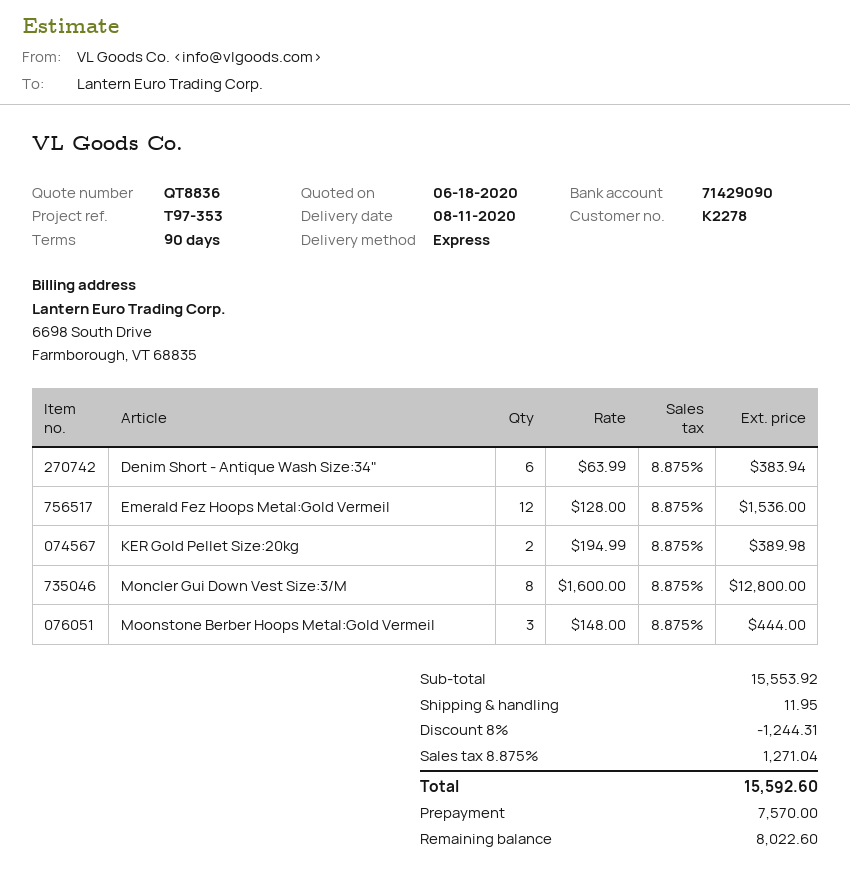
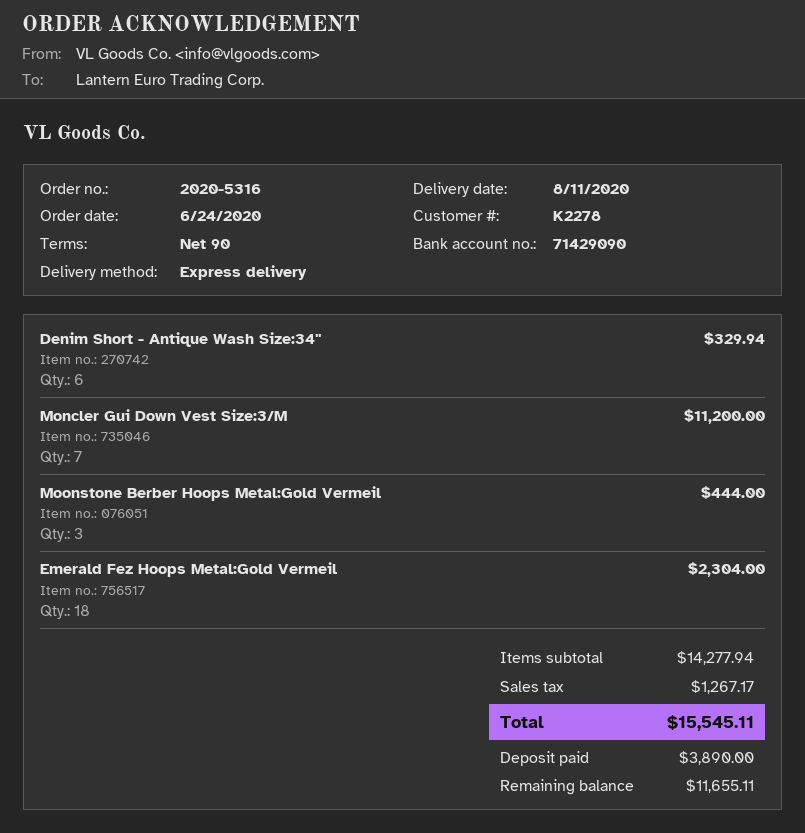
Denim Short - Antique Wash Size:34": 6 for 383.94 -> 6 for 329.94
Emerald Fez Hoops Metal:Gold Vermeil: 12 for 1536.00 -> 18 for 2304.00
KER Gold Pellet Size:20kg: 2 for 389.98 -> none
Moncler Gui Down Vest Size:3/M: 8 for 12800.00 -> 7 for 11200.00
subtotal: 15553.92 -> 14277.94
discount: 8% = 1244.31 -> none
shipping: 11.95 -> none
tax: 1271.04 -> 1267.17
total: 15592.60 -> 15545.11
deposit: 7570.00 -> 3890.00
balance: 8022.60 -> 11655.11

